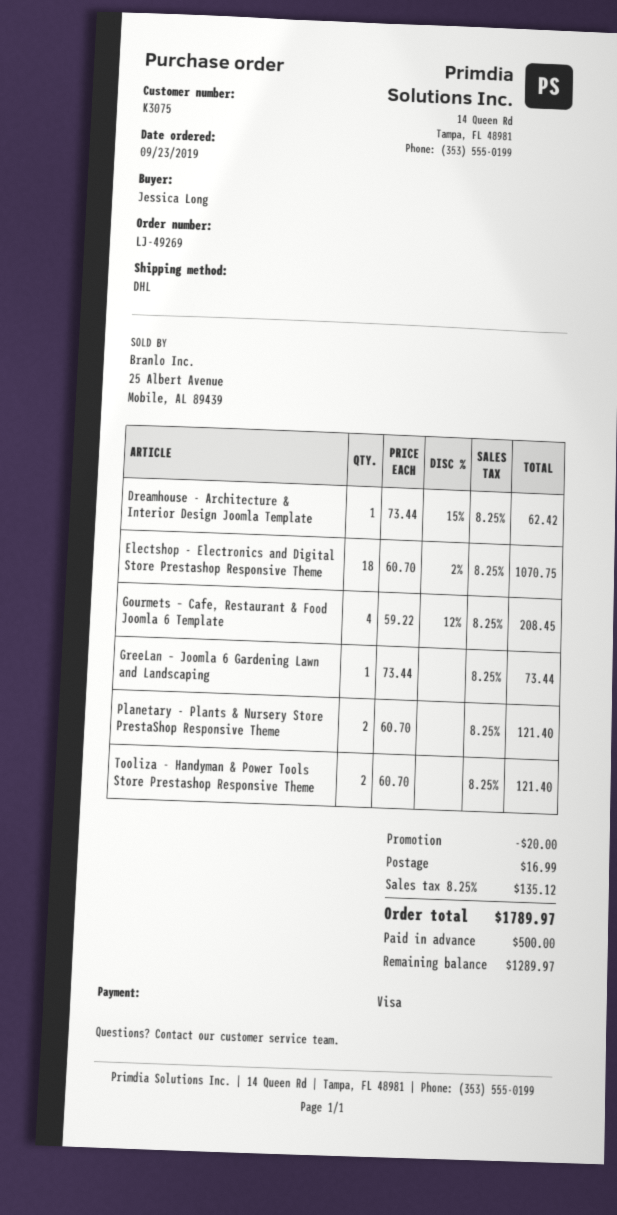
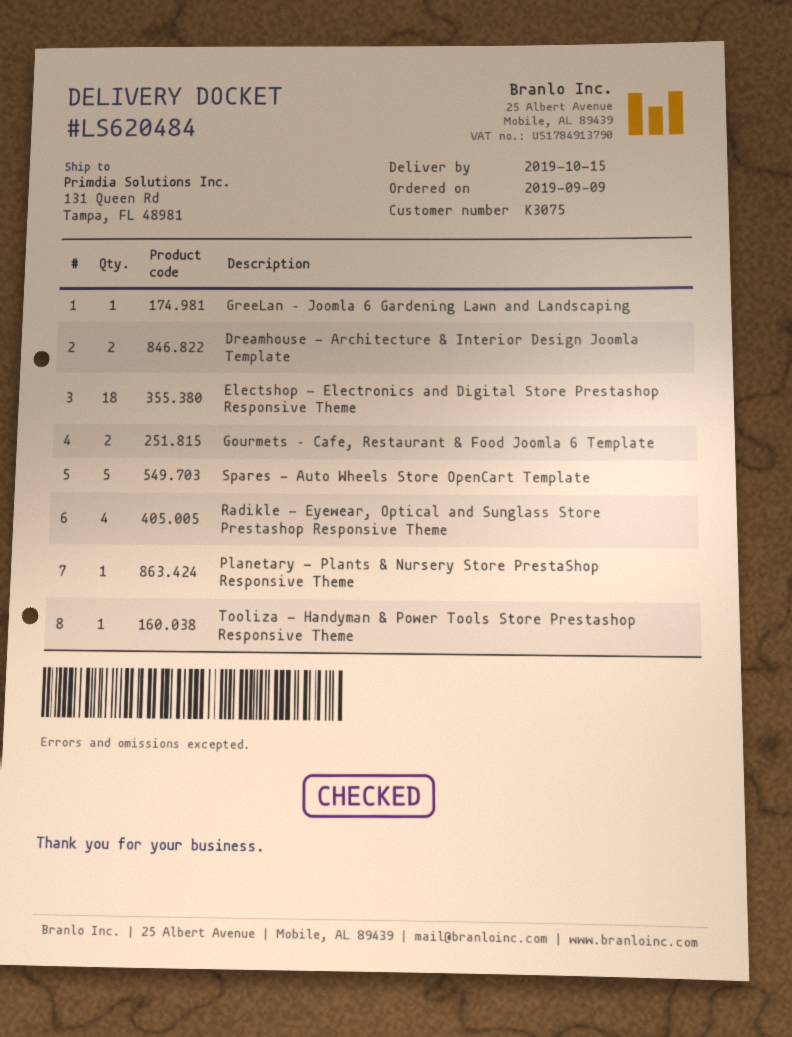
order date: 2019-09-23 -> 2019-09-09
Dreamhouse - Architecture & Interior Design Joomla Template: 1 -> 2
Gourmets – Cafe, Restaurant & Food Joomla 6 Template: 4 -> 2
Planetary - Plants & Nursery Store PrestaShop Responsive Theme: 2 -> 1
Tooliza - Handyman & Power Tools Store Prestashop Responsive Theme: 2 -> 1
Spares - Auto Wheels Store OpenCart Template: none -> 5
Radikle - Eyewear, Optical and Sunglass Store Prestashop Responsive Theme: none -> 4

